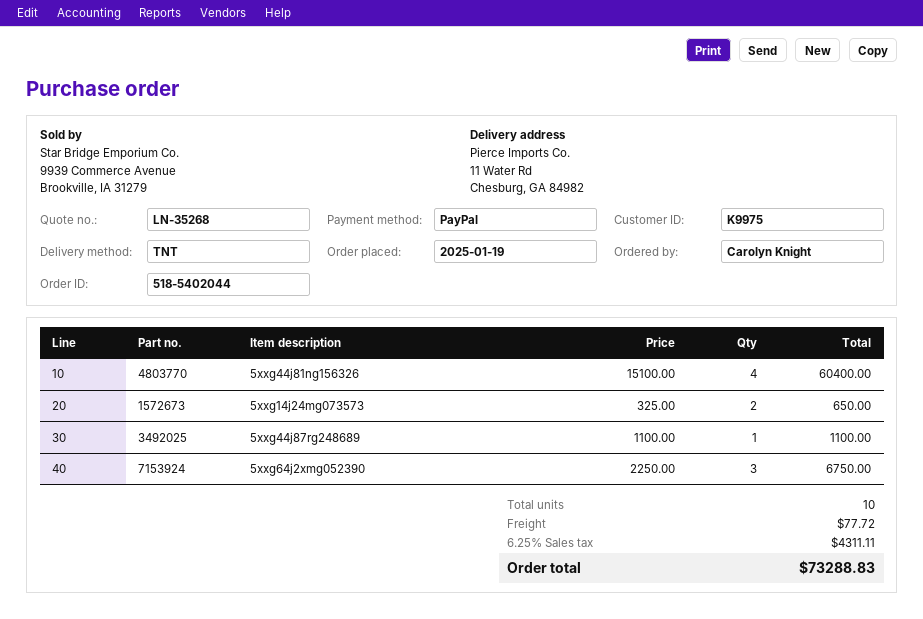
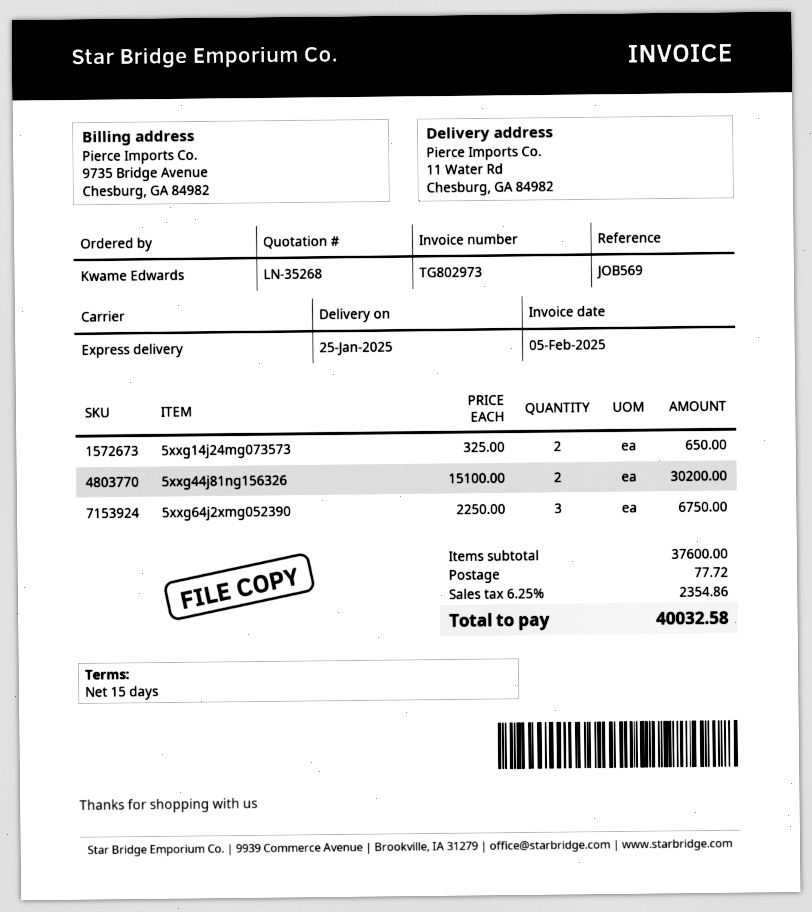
ordered by: Carolyn Knight -> Kwame Edwards
shipping method: TNT -> express
5xxg44j81ng156326: 4 x 15100.00 = 60400.00 -> 2 x 15100.00 = 30200.00
5xxg44j87rg248689: 1 x 1100.00 = 1100.00 -> none
tax: 6.25% = 4311.11 -> 6.25% = 2354.86
total: 73288.83 -> 40032.58

